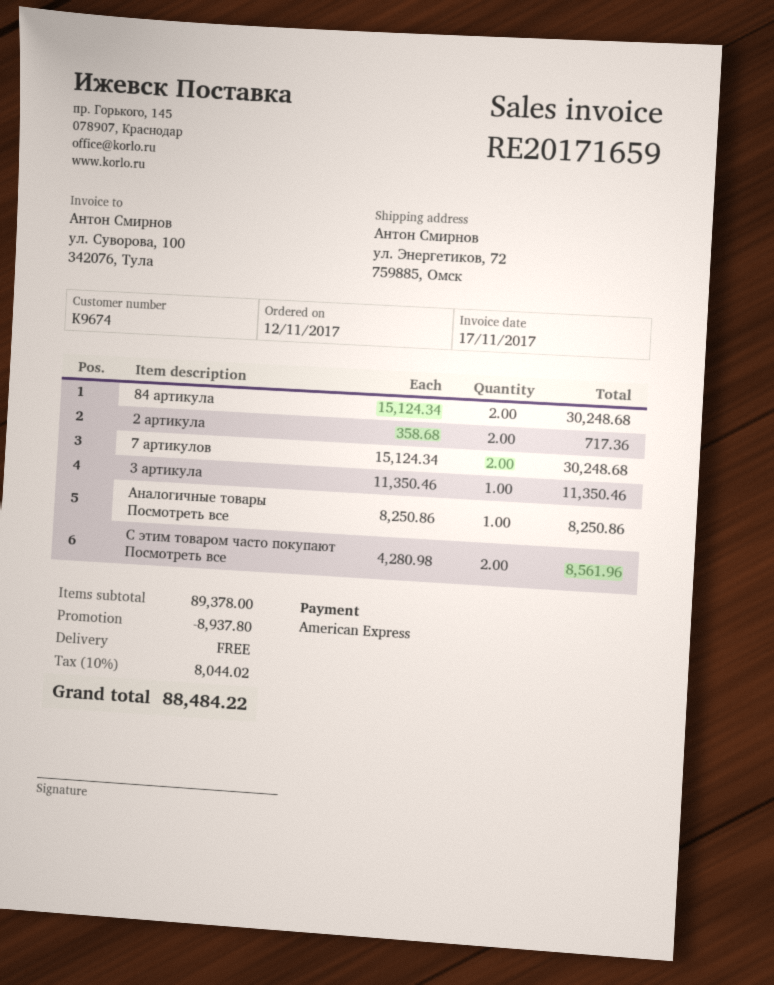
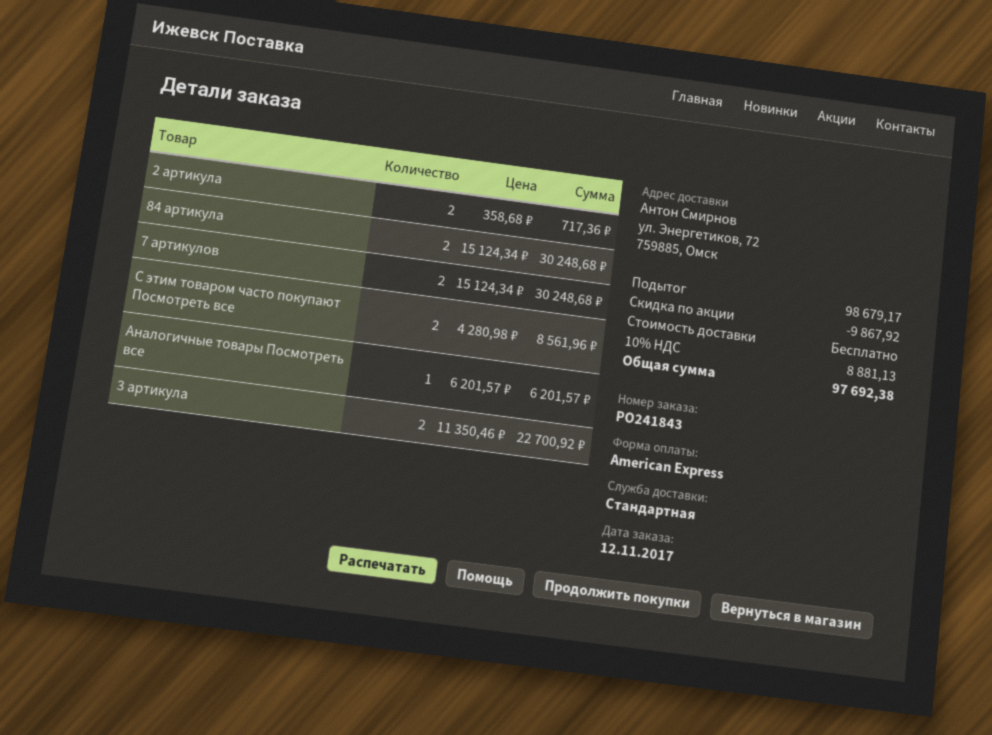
3 артикула: 1 x 11350.46 = 11350.46 -> 2 x 11350.46 = 22700.92
Аналогичные товары Посмотреть все: 1 x 8250.86 = 8250.86 -> 1 x 6201.57 = 6201.57
subtotal: 89378.00 -> 98679.17
discount: 8937.80 -> 9867.92
tax: 10% = 8044.02 -> 10% = 8881.13
total: 88484.22 -> 97692.38

